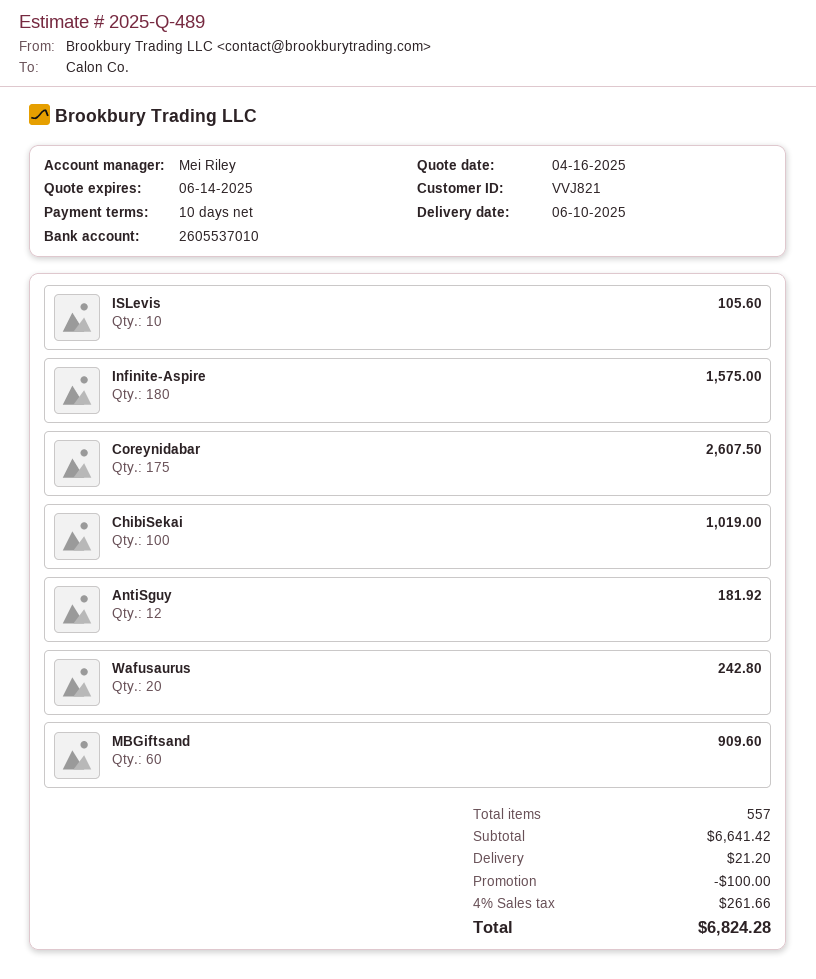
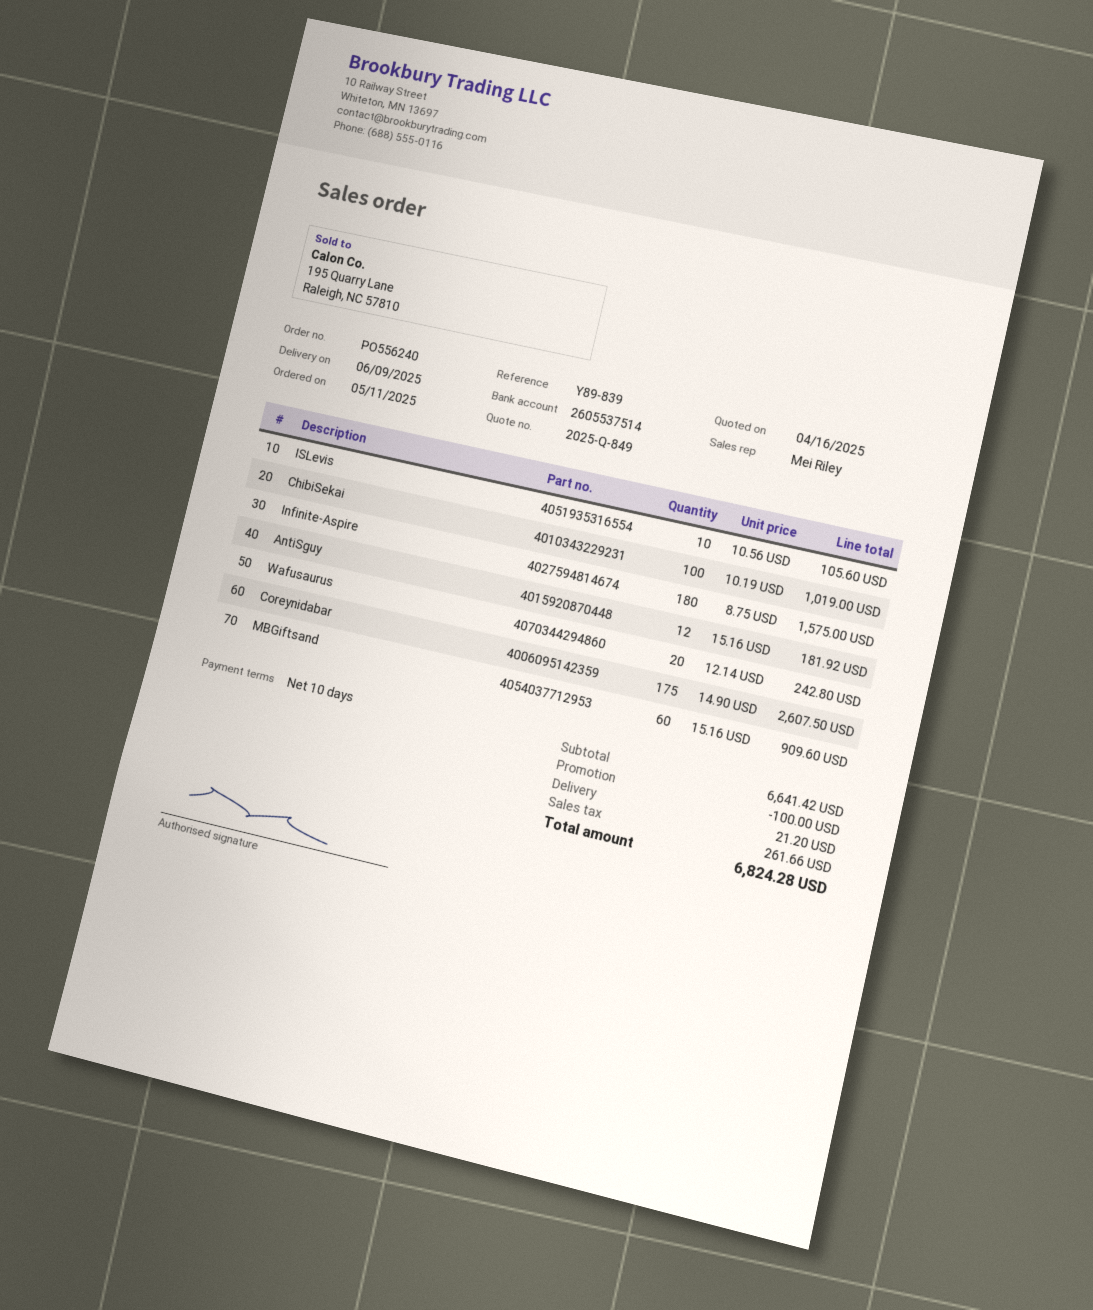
quote number: 2025-Q-489 -> 2025-Q-849
delivery date: 2025-06-10 -> 2025-06-09
bank account: 2605537010 -> 2605537514

